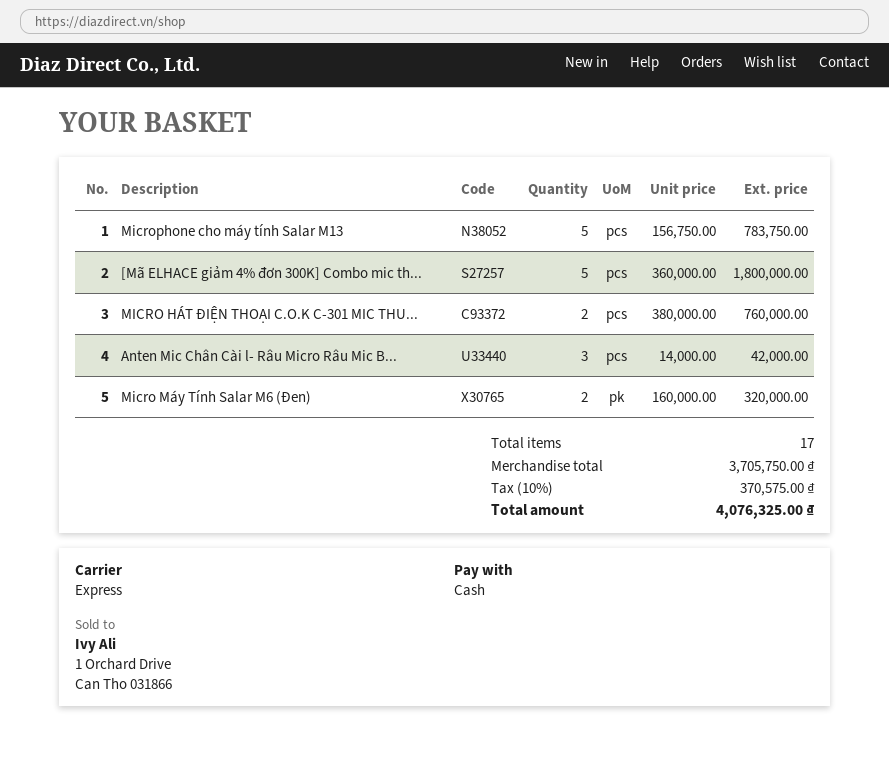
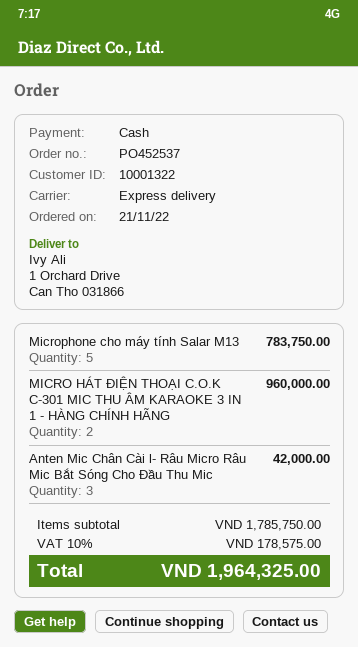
[Mã ELHACE giảm 4% đơn 300K] Combo mic th...: 5 for 1800000.00 -> none
MICRO HÁT ĐIỆN THOẠI C.O.K C-301 MIC THU...: 2 for 760000.00 -> 2 for 960000.00
Micro Máy Tính Salar M6 (Đen): 2 for 320000.00 -> none
subtotal: 3705750.00 -> 1785750.00
tax: 10% = 370575.00 -> 10% = 178575.00
total: 4076325.00 -> 1964325.00

